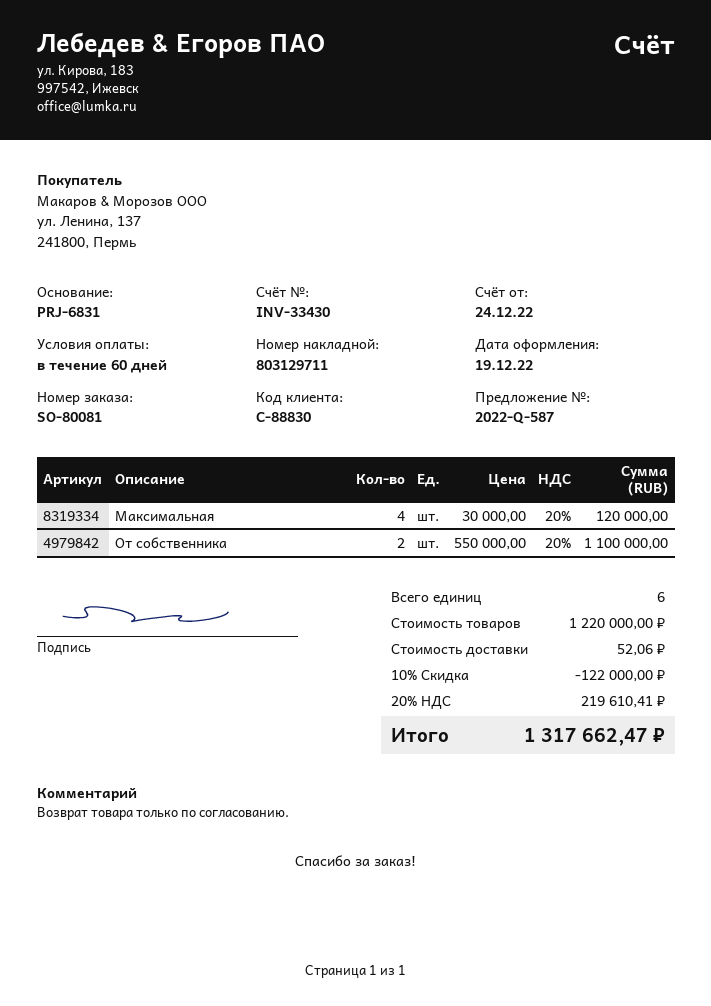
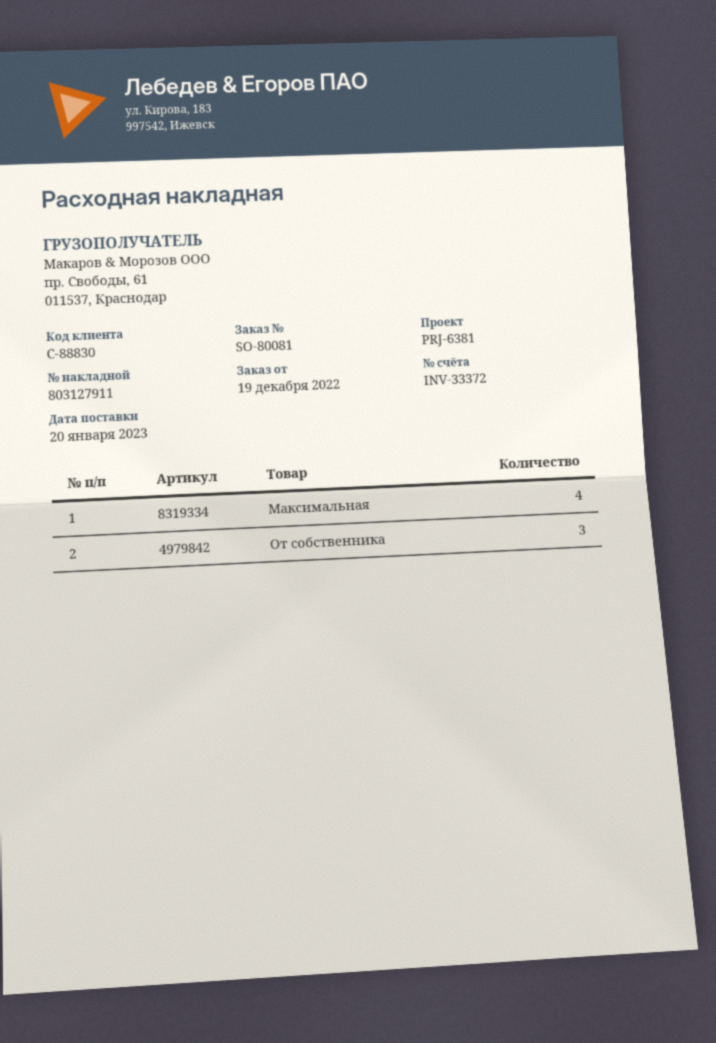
delivery note number: 803129711 -> 803127911
invoice number: INV-33430 -> INV-33372
reference: PRJ-6831 -> PRJ-6381
От собственника: 2 -> 3

